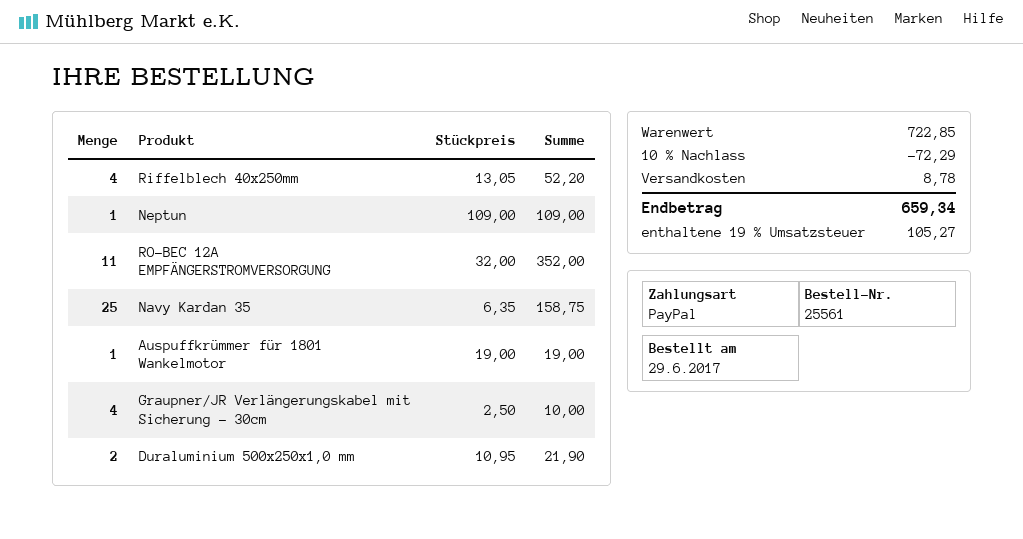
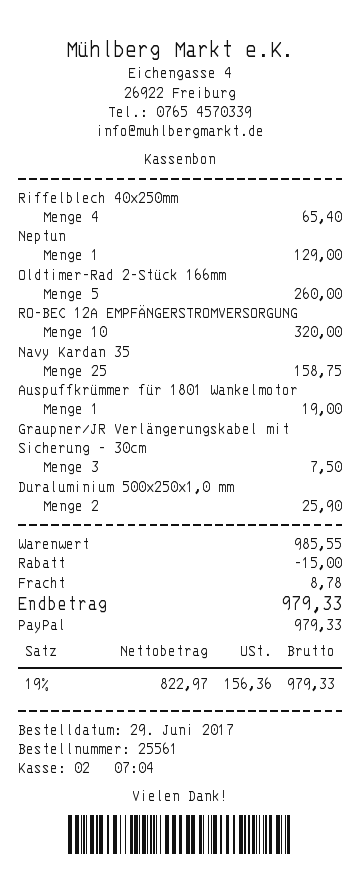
Riffelblech 40x250mm: 4 for 52.20 -> 4 for 65.40
Neptun: 1 for 109.00 -> 1 for 129.00
RO-BEC 12A EMPFÄNGERSTROMVERSORGUNG: 11 for 352.00 -> 10 for 320.00
Graupner/JR Verlängerungskabel mit Sicherung - 30cm: 4 for 10.00 -> 3 for 7.50
Duraluminium 500x250x1,0 mm: 2 for 21.90 -> 2 for 25.90
Oldtimer-Rad 2-Stück 166mm: none -> 5 for 260.00
subtotal: 722.85 -> 985.55
discount: 72.29 -> 15.00
tax: 19% = 105.27 -> 19% = 156.36
total: 659.34 -> 979.33

